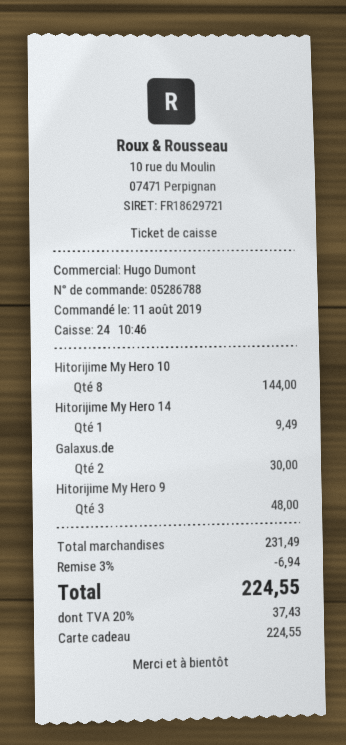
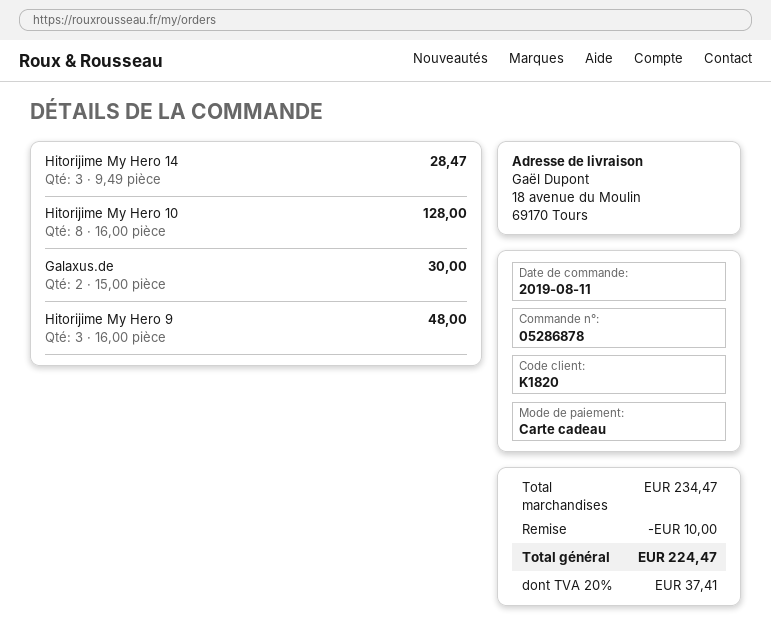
order number: 05286788 -> 05286878
Hitorijime My Hero 10: 8 for 144.00 -> 8 for 128.00
Hitorijime My Hero 14: 1 for 9.49 -> 3 for 28.47
subtotal: 231.49 -> 234.47
discount: 6.94 -> 10.00
tax: 20% = 37.43 -> 20% = 37.41
total: 224.55 -> 224.47

